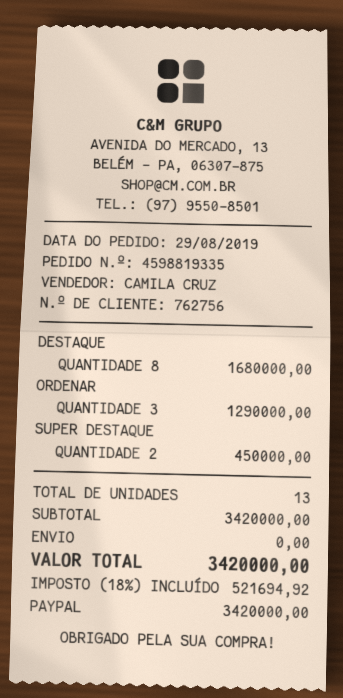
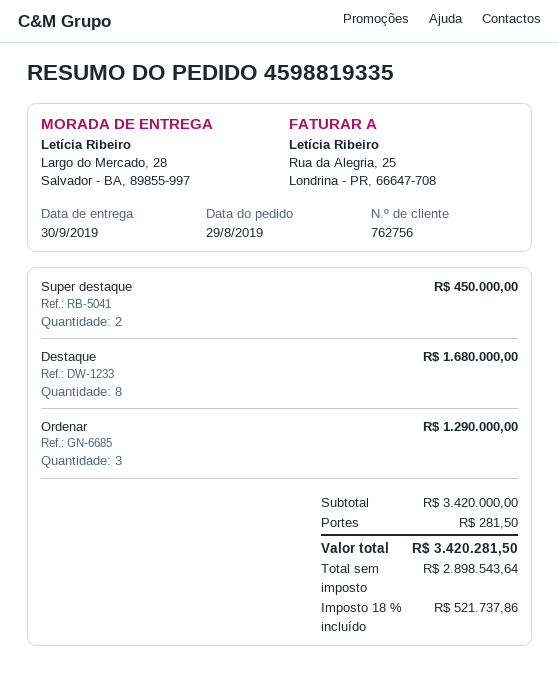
shipping: 0.00 -> 281.50
tax: 18% = 521694.92 -> 18% = 521737.86
total: 3420000.00 -> 3420281.50

